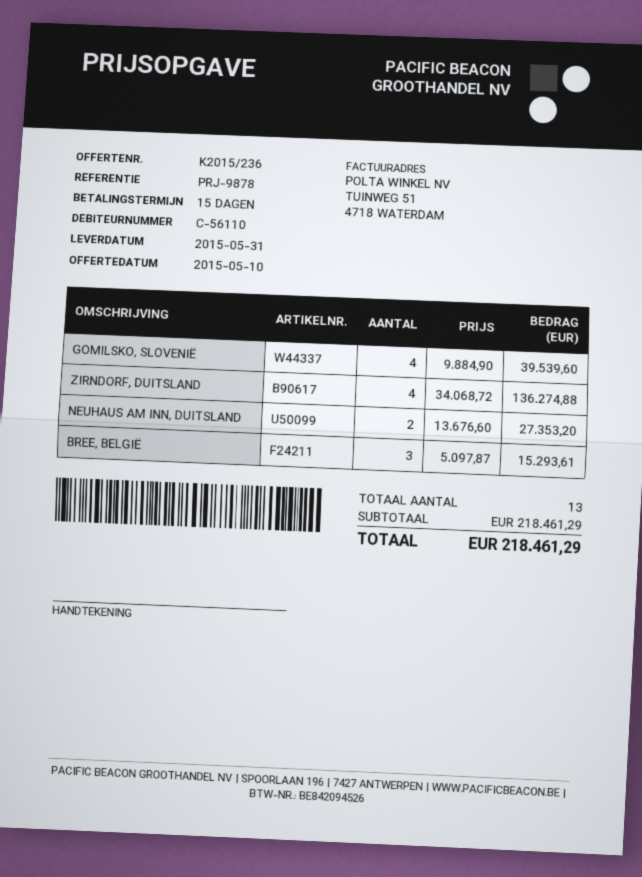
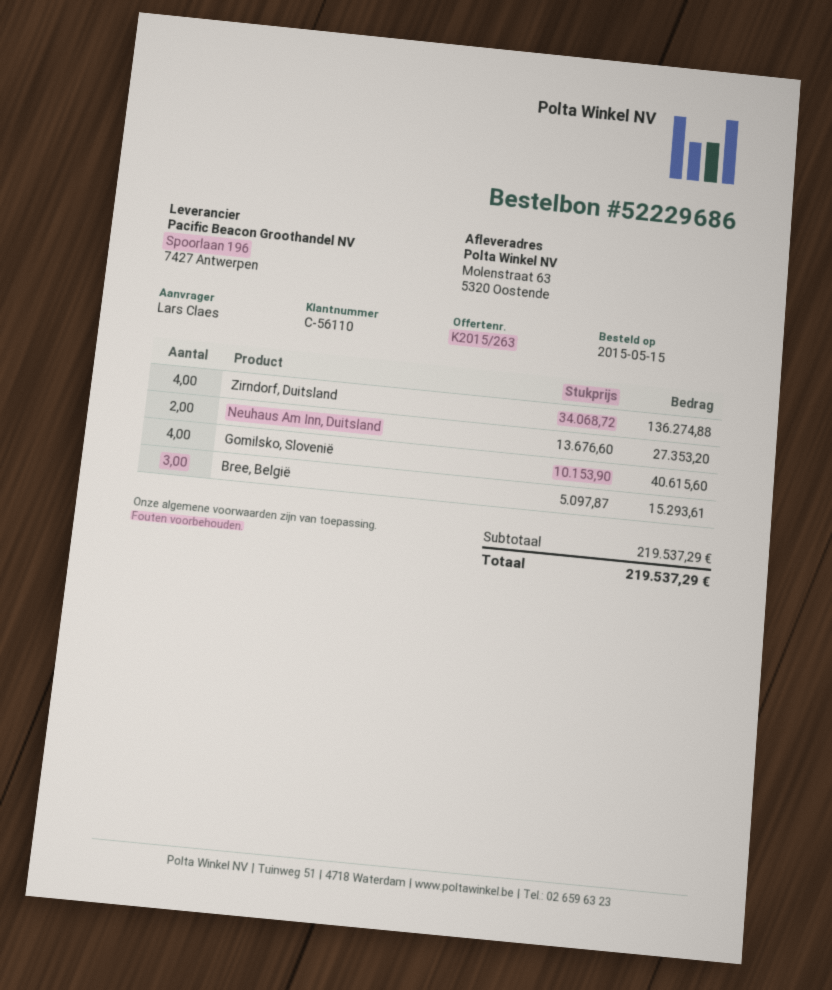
quote number: K2015/236 -> K2015/263
GOMILSKO, SLOVENIË: 4 x 9884.90 = 39539.60 -> 4 x 10153.90 = 40615.60
subtotal: 218461.29 -> 219537.29
total: 218461.29 -> 219537.29

